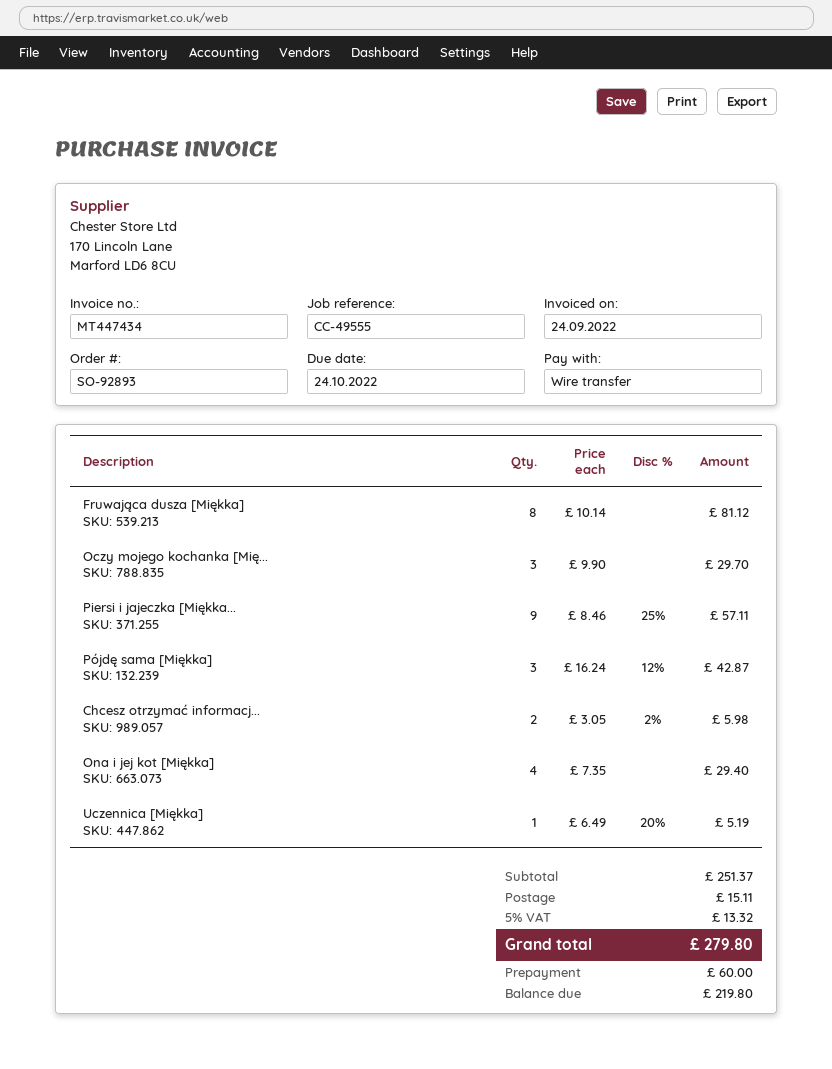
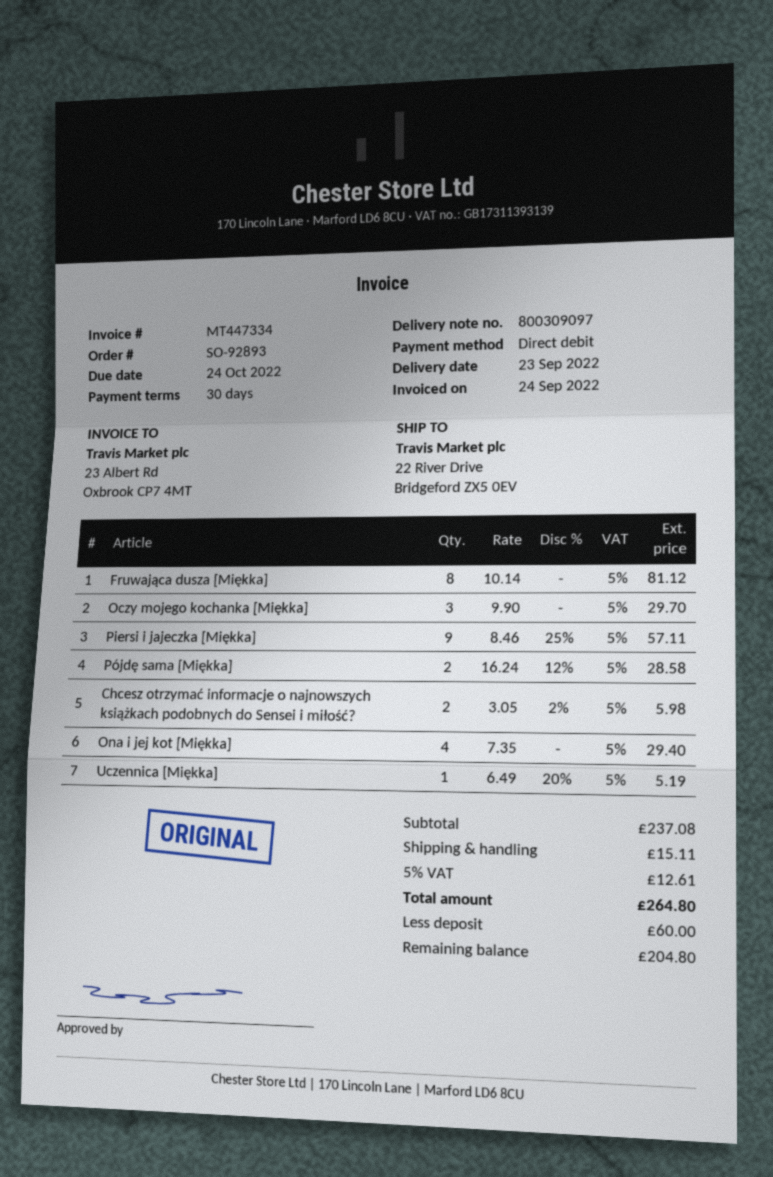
invoice number: MT447434 -> MT447334
payment method: bank transfer -> direct debit
Pójdę sama [Miękka]: 3 x 16.24 - 12% = 42.87 -> 2 x 16.24 - 12% = 28.58
subtotal: 251.37 -> 237.08
tax: 5% = 13.32 -> 5% = 12.61
total: 279.80 -> 264.80
balance: 219.80 -> 204.80

